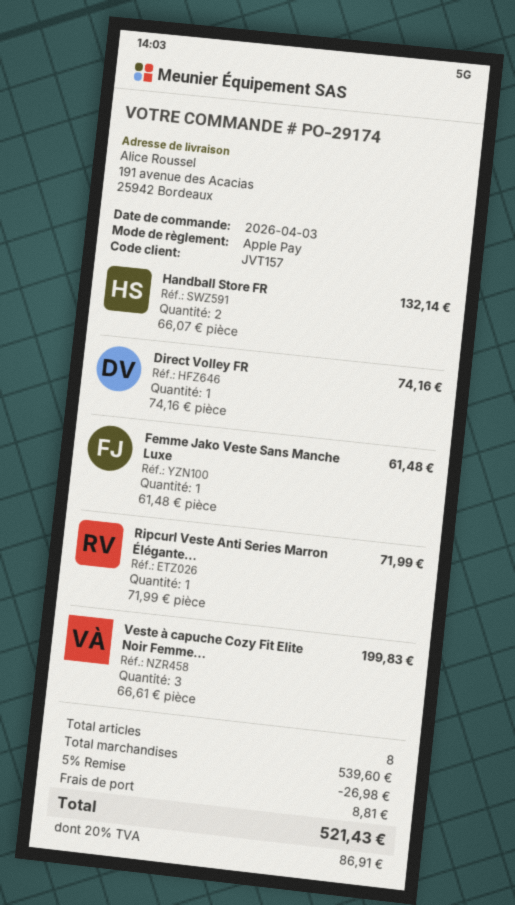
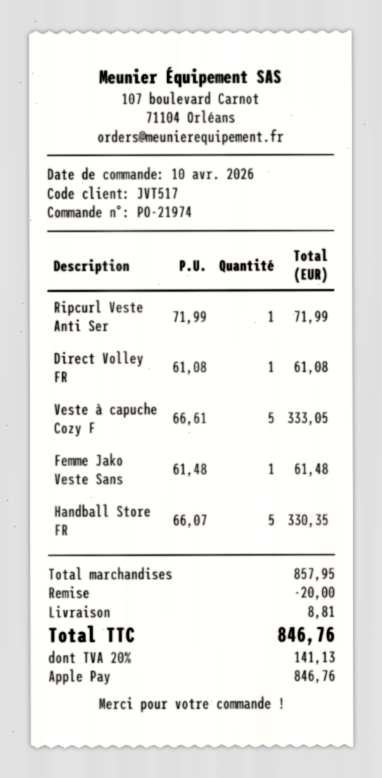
order number: PO-29174 -> PO-21974
order date: 2026-04-03 -> 2026-04-10
customer number: JVT157 -> JVT517
Handball Store FR: 2 x 66.07 = 132.14 -> 5 x 66.07 = 330.35
Direct Volley FR: 1 x 74.16 = 74.16 -> 1 x 61.08 = 61.08
Veste à capuche Cozy Fit Elite Noir Femme...: 3 x 66.61 = 199.83 -> 5 x 66.61 = 333.05
subtotal: 539.60 -> 857.95
discount: 26.98 -> 20.00
tax: 20% = 86.91 -> 20% = 141.13
total: 521.43 -> 846.76

